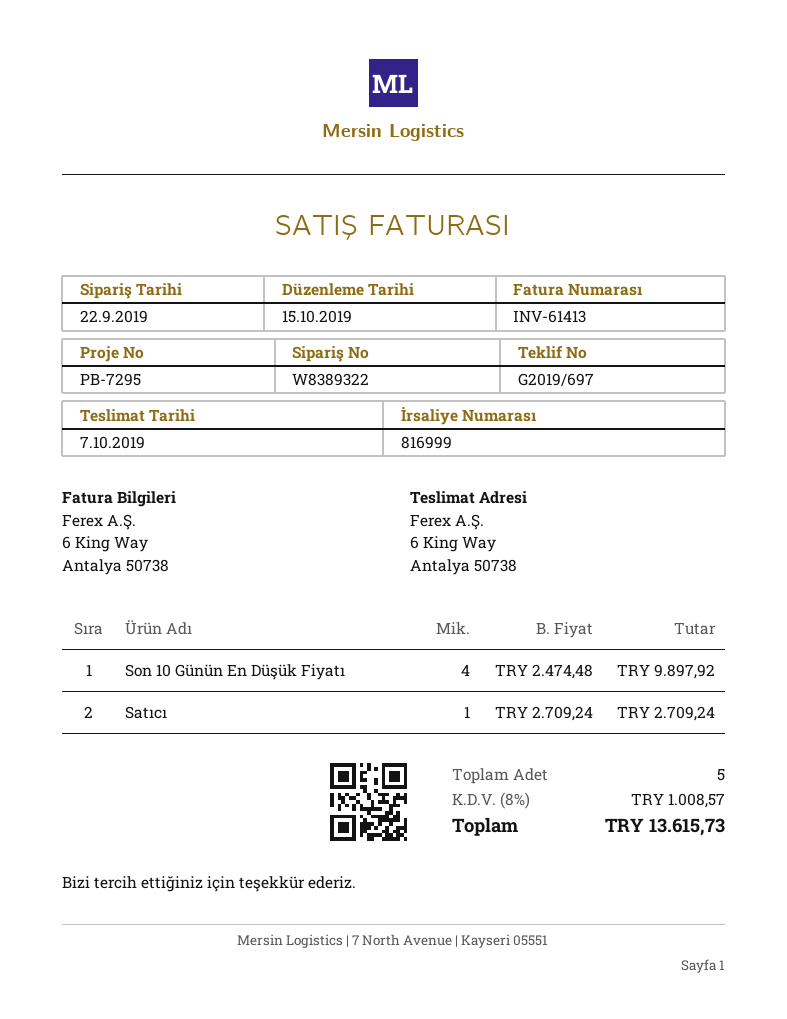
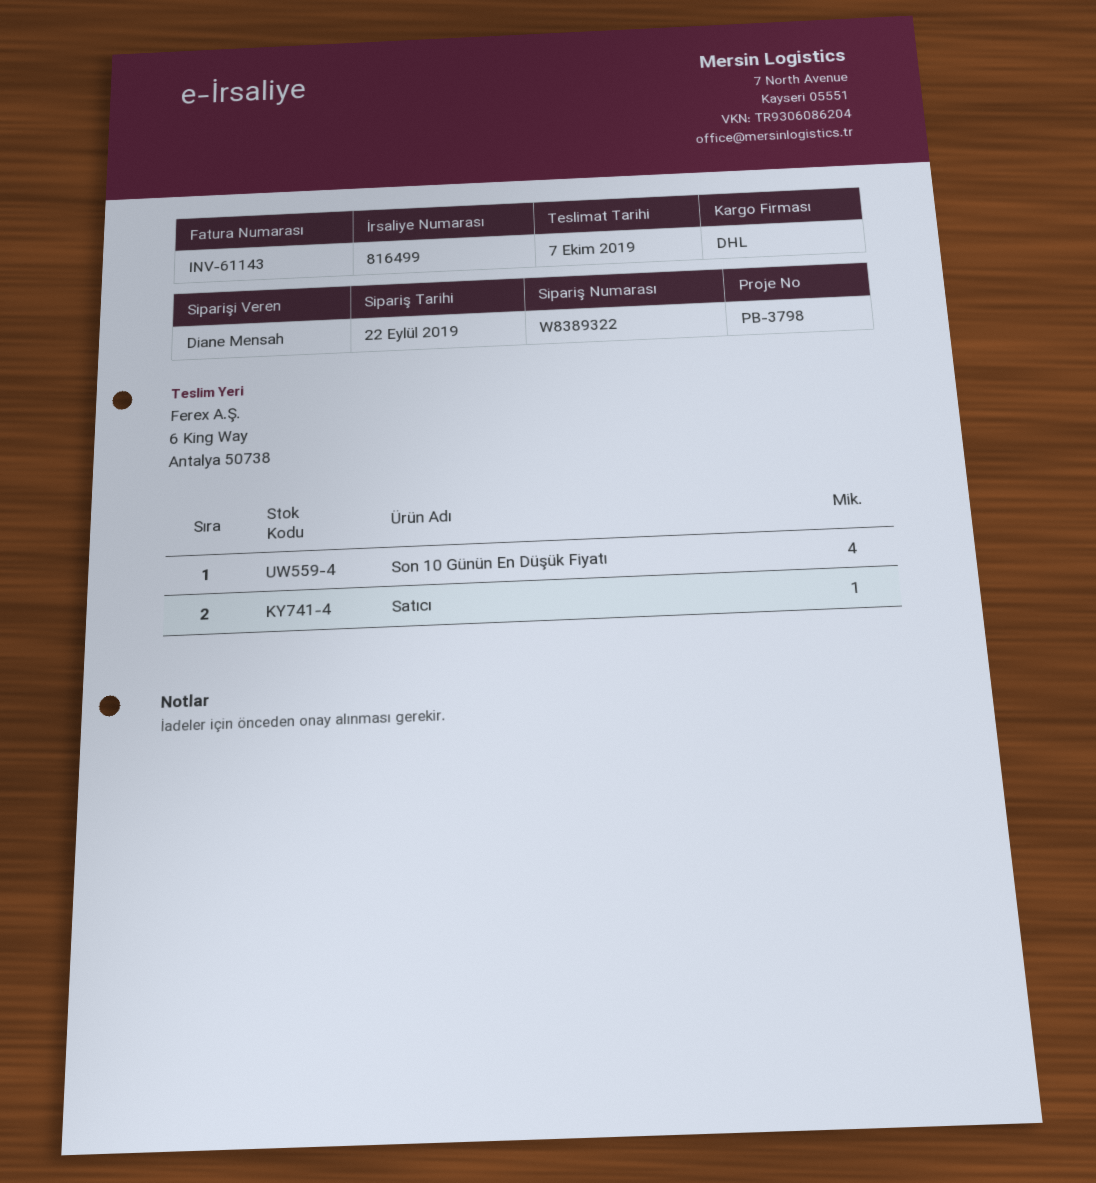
delivery note number: 816999 -> 816499
invoice number: INV-61413 -> INV-61143
reference: PB-7295 -> PB-3798

